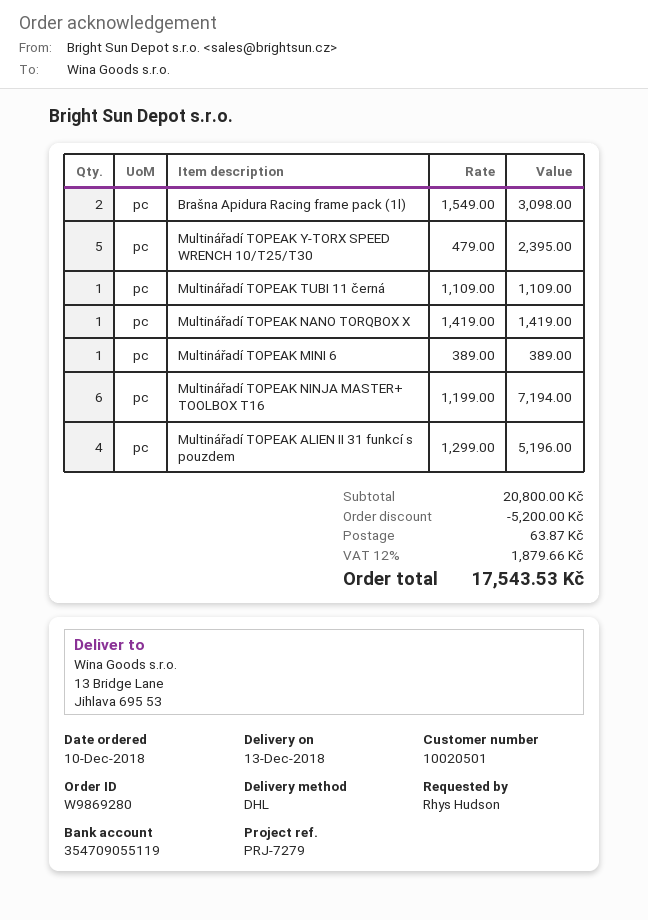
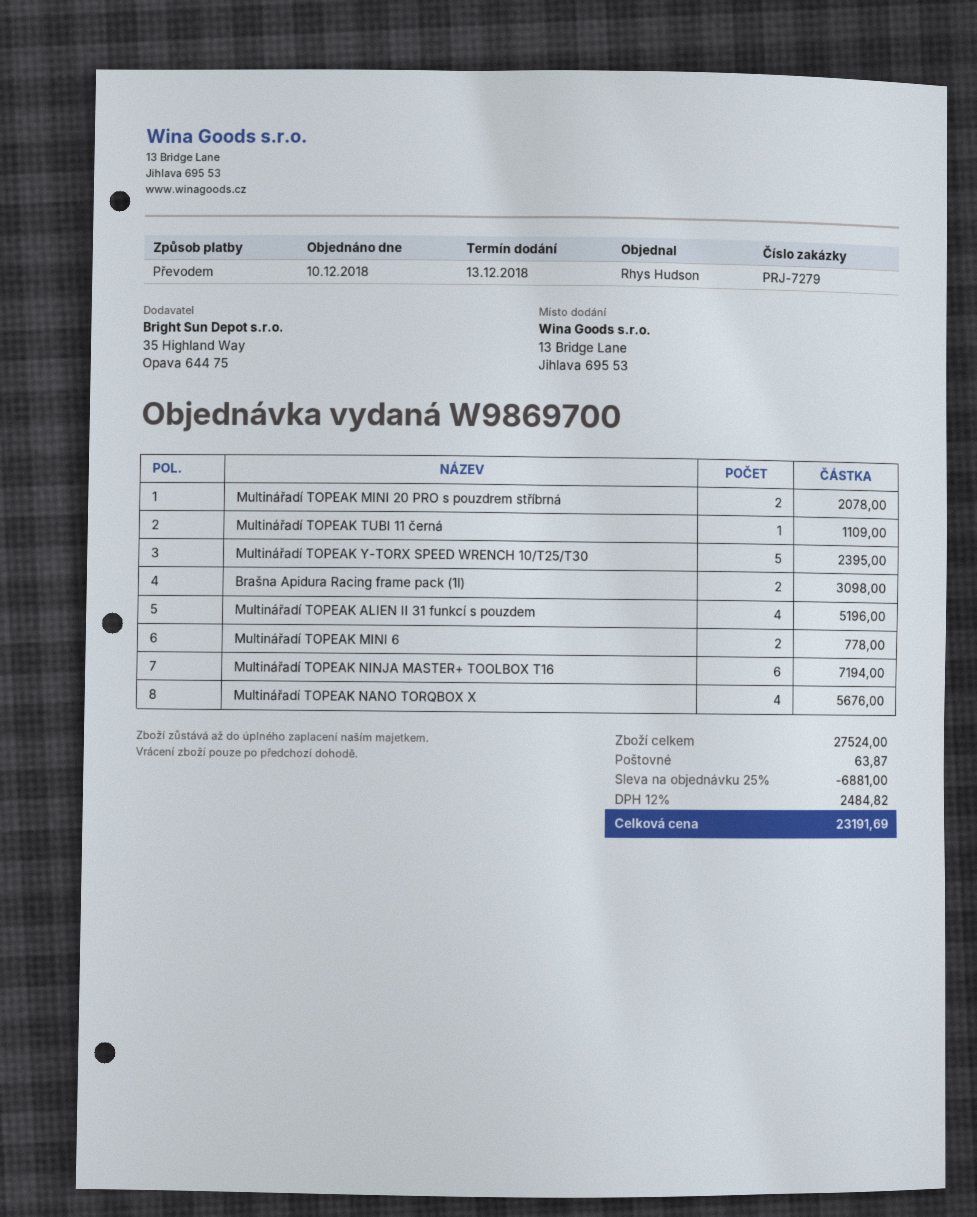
order number: W9869280 -> W9869700
Multinářadí TOPEAK NANO TORQBOX X: 1 for 1419.00 -> 4 for 5676.00
Multinářadí TOPEAK MINI 6: 1 for 389.00 -> 2 for 778.00
Multinářadí TOPEAK MINI 20 PRO s pouzdrem stříbrná: none -> 2 for 2078.00
subtotal: 20800.00 -> 27524.00
discount: 5200.00 -> 6881.00
tax: 12% = 1879.66 -> 12% = 2484.82
total: 17543.53 -> 23191.69

